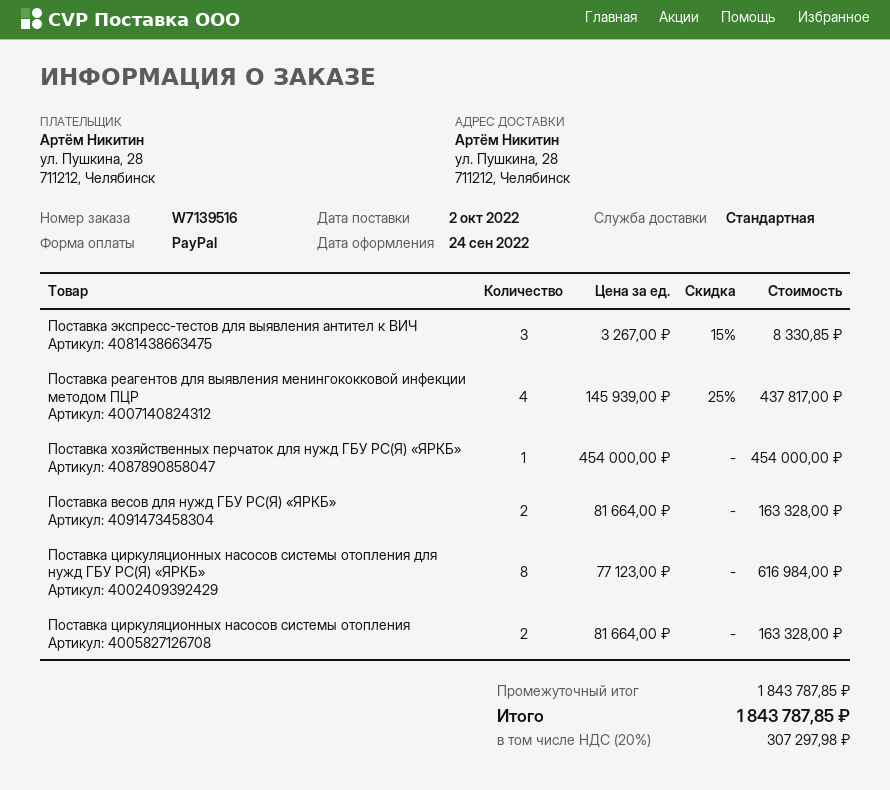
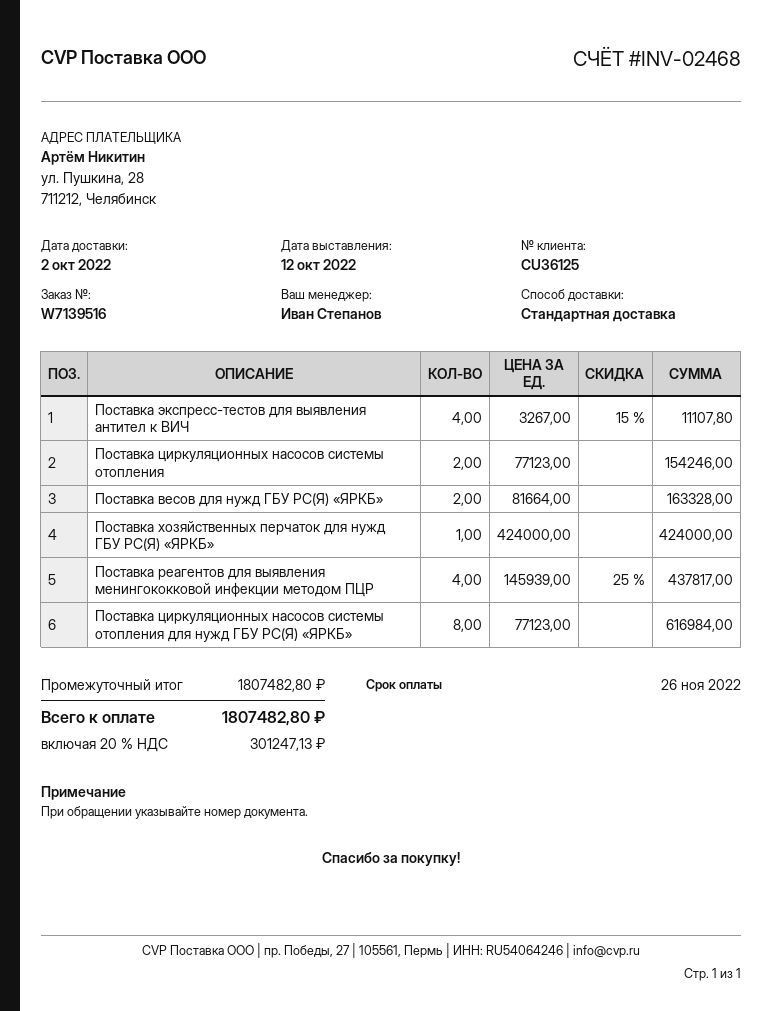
Поставка экспресс-тестов для выявления антител к ВИЧ: 3 x 3267.00 - 15% = 8330.85 -> 4 x 3267.00 - 15% = 11107.80
Поставка хозяйственных перчаток для нужд ГБУ РС(Я) «ЯРКБ»: 1 x 454000.00 = 454000.00 -> 1 x 424000.00 = 424000.00
Поставка циркуляционных насосов системы отопления: 2 x 81664.00 = 163328.00 -> 2 x 77123.00 = 154246.00
subtotal: 1843787.85 -> 1807482.80
tax: 20% = 307297.98 -> 20% = 301247.13
total: 1843787.85 -> 1807482.80

